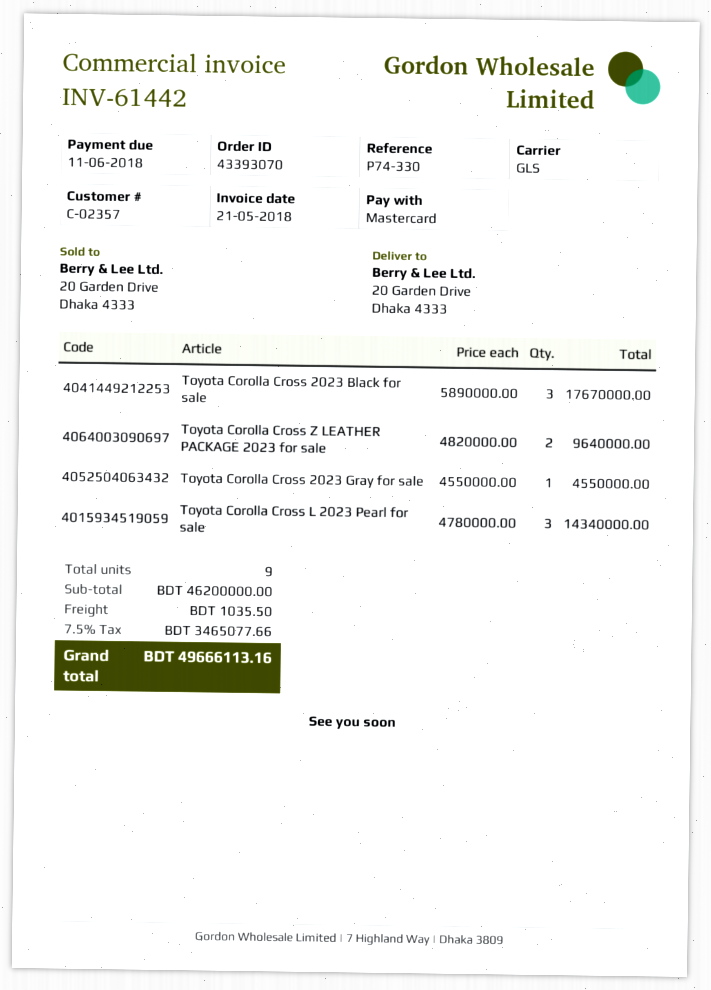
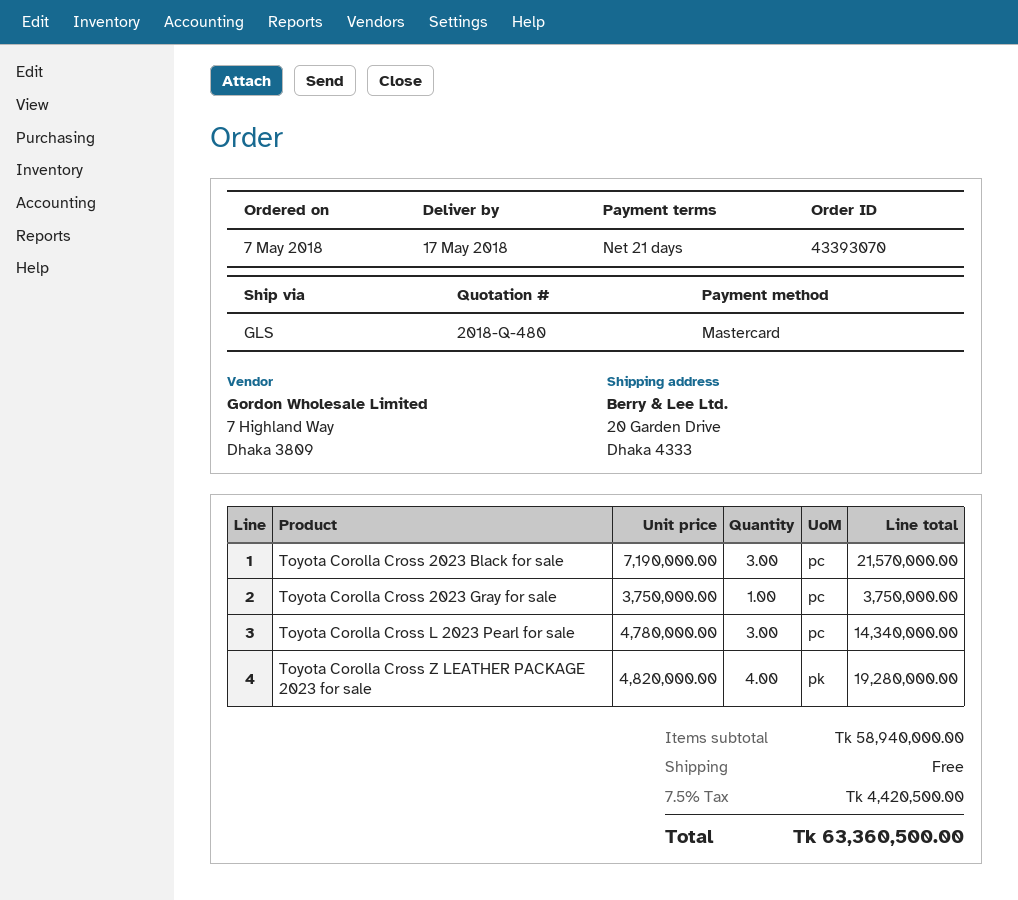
Toyota Corolla Cross 2023 Black for sale: 3 x 5890000.00 = 17670000.00 -> 3 x 7190000.00 = 21570000.00
Toyota Corolla Cross Z LEATHER PACKAGE 2023 for sale: 2 x 4820000.00 = 9640000.00 -> 4 x 4820000.00 = 19280000.00
Toyota Corolla Cross 2023 Gray for sale: 1 x 4550000.00 = 4550000.00 -> 1 x 3750000.00 = 3750000.00
subtotal: 46200000.00 -> 58940000.00
shipping: 1035.50 -> 0.00
tax: 7.5% = 3465077.66 -> 7.5% = 4420500.00
total: 49666113.16 -> 63360500.00

